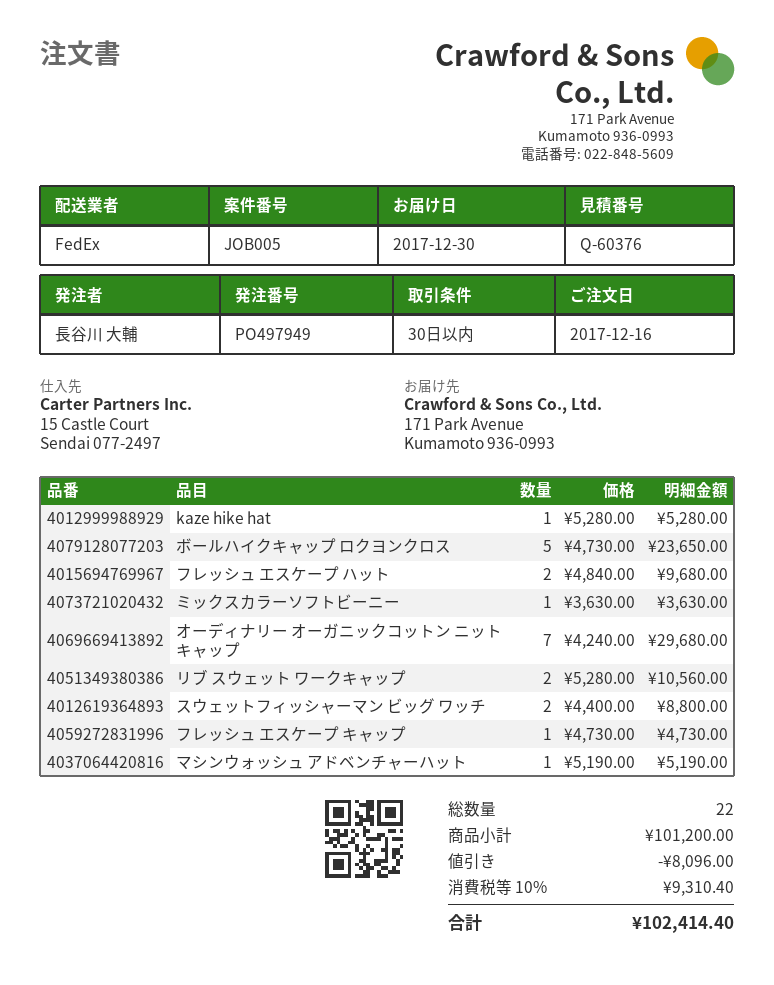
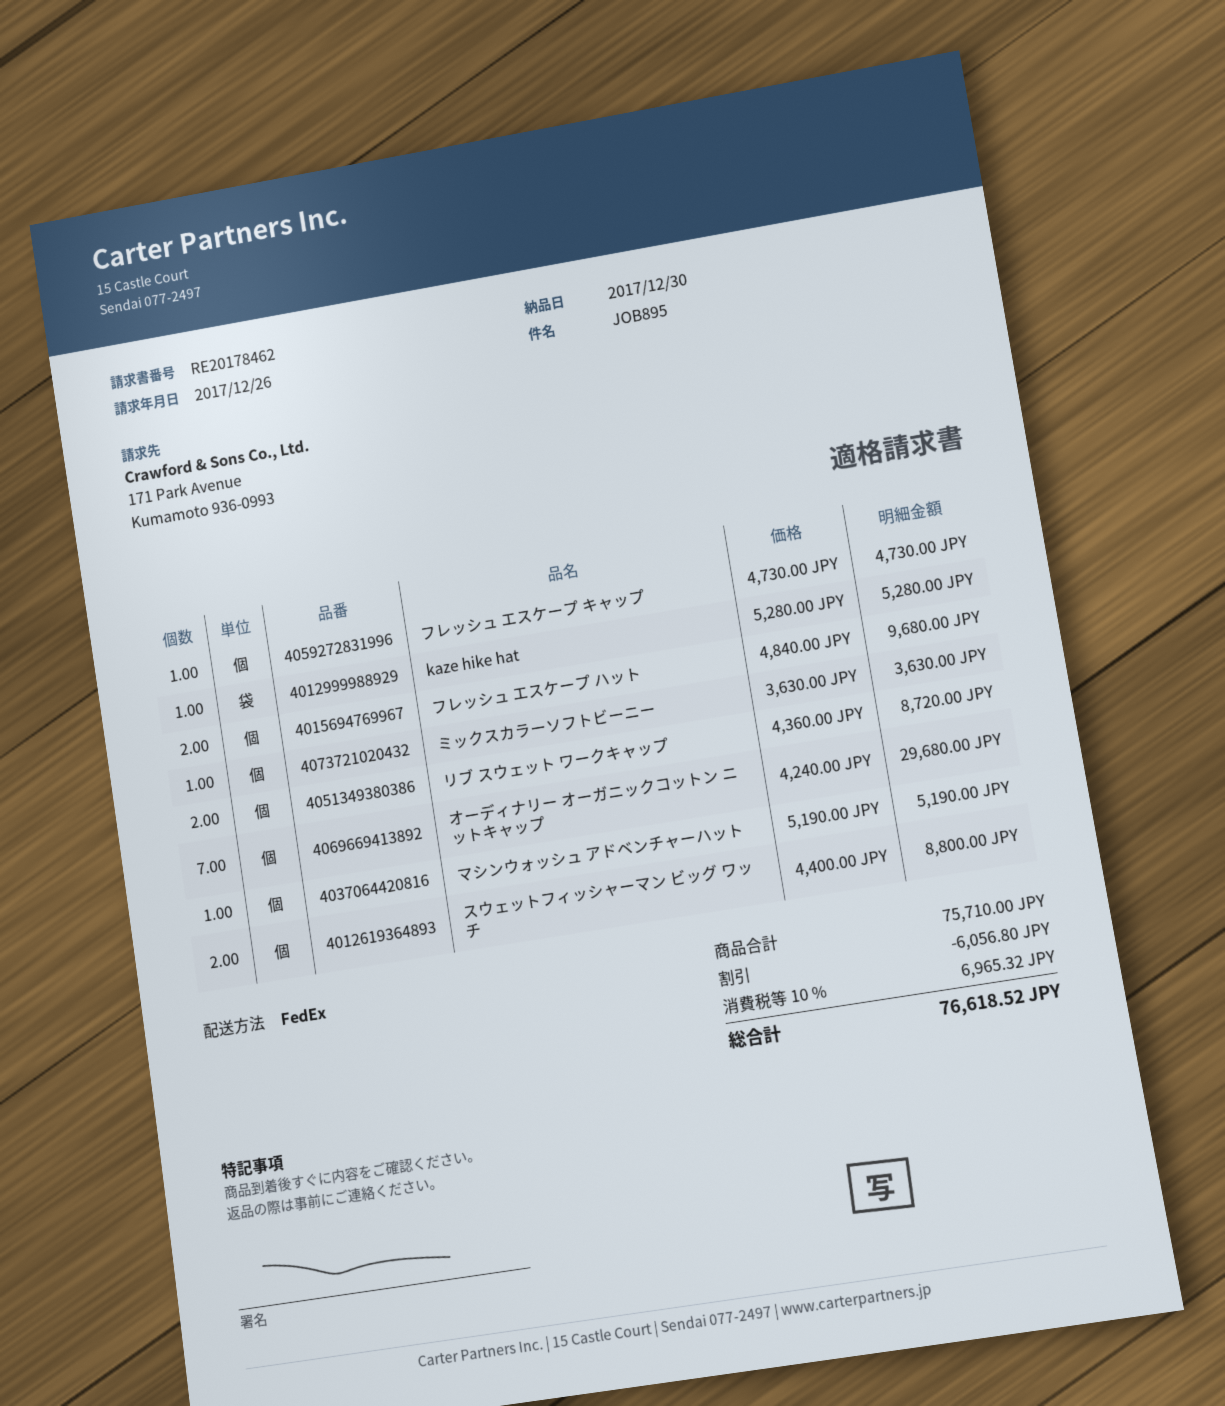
reference: JOB005 -> JOB895
ボールハイクキャップ ロクヨンクロス: 5 x 4730.00 = 23650.00 -> none
リブ スウェット ワークキャップ: 2 x 5280.00 = 10560.00 -> 2 x 4360.00 = 8720.00
subtotal: 101200.00 -> 75710.00
discount: 8096.00 -> 6056.80
tax: 10% = 9310.40 -> 10% = 6965.32
total: 102414.40 -> 76618.52

